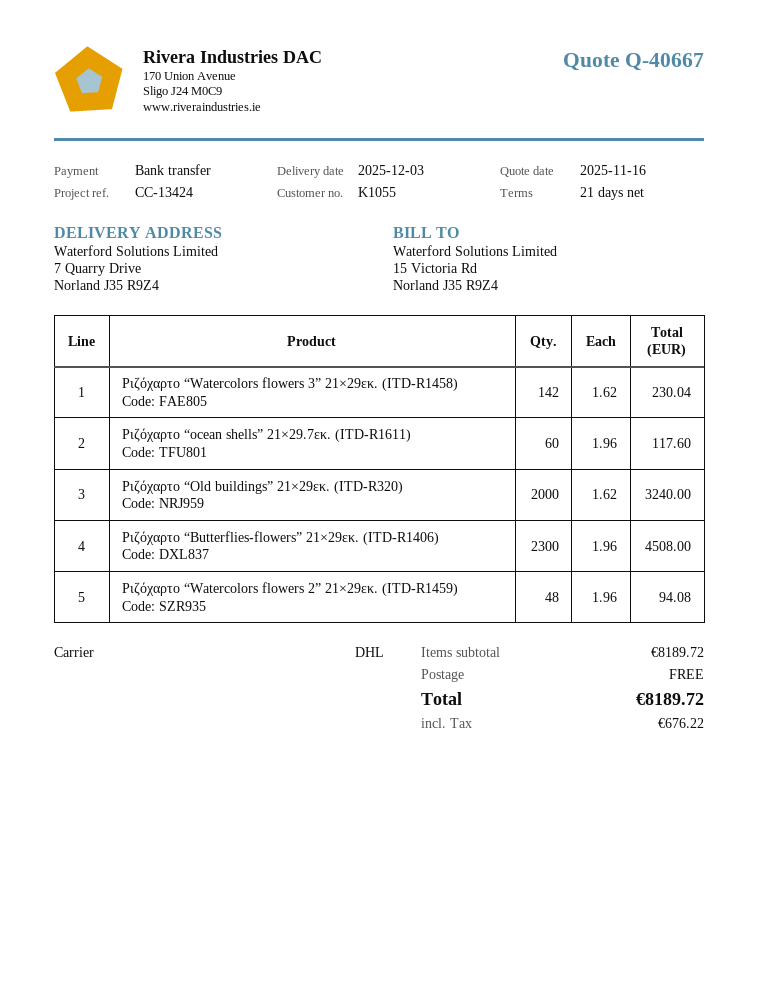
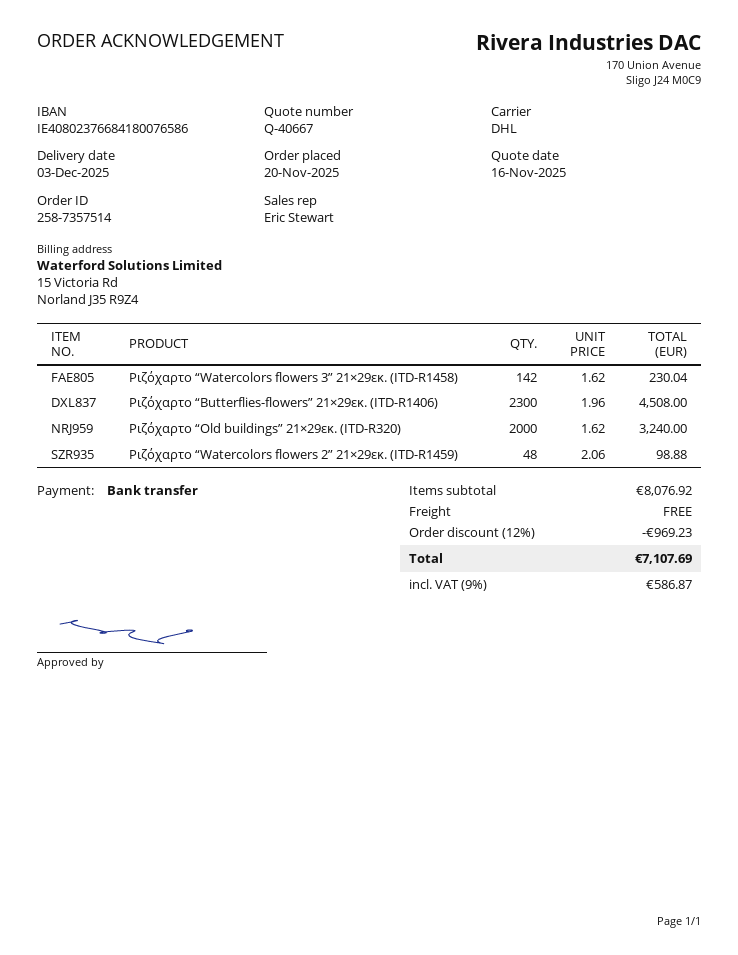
Ριζόχαρτο “ocean shells” 21×29.7εκ. (ITD-R1611): 60 x 1.96 = 117.60 -> none
Ριζόχαρτο “Watercolors flowers 2” 21×29εκ. (ITD-R1459): 48 x 1.96 = 94.08 -> 48 x 2.06 = 98.88
subtotal: 8189.72 -> 8076.92
discount: none -> 12% = 969.23
tax: 676.22 -> 586.87
total: 8189.72 -> 7107.69

